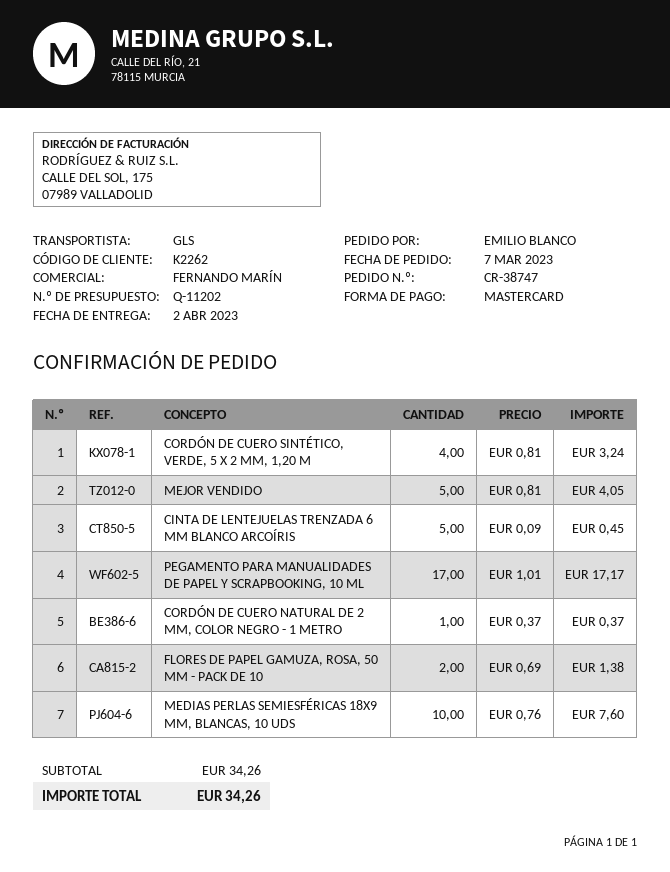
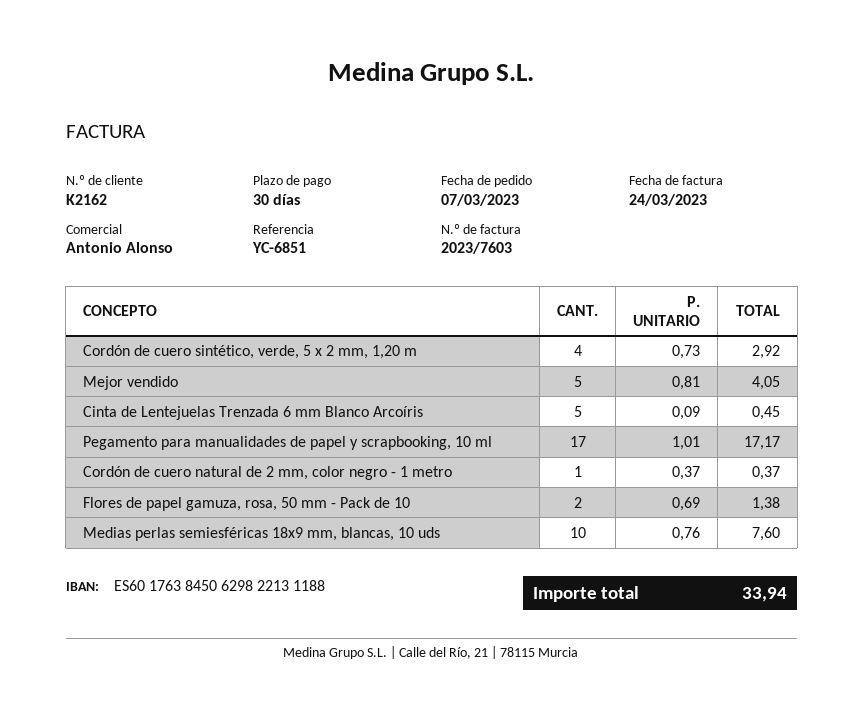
customer number: K2262 -> K2162
sales rep: FERNANDO MARÍN -> Antonio Alonso
CORDÓN DE CUERO SINTÉTICO, VERDE, 5 X 2 MM, 1,20 M: 4 x 0.81 = 3.24 -> 4 x 0.73 = 2.92
total: 34.26 -> 33.94

